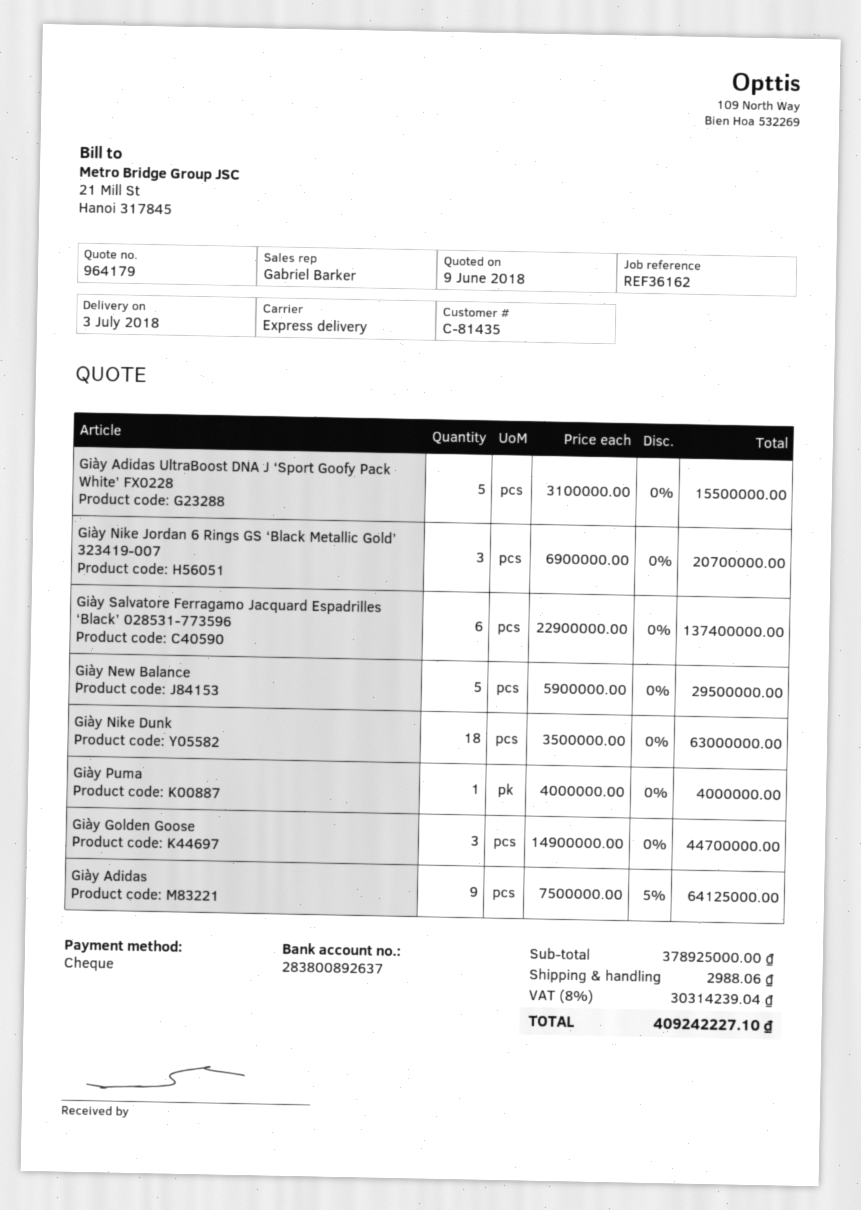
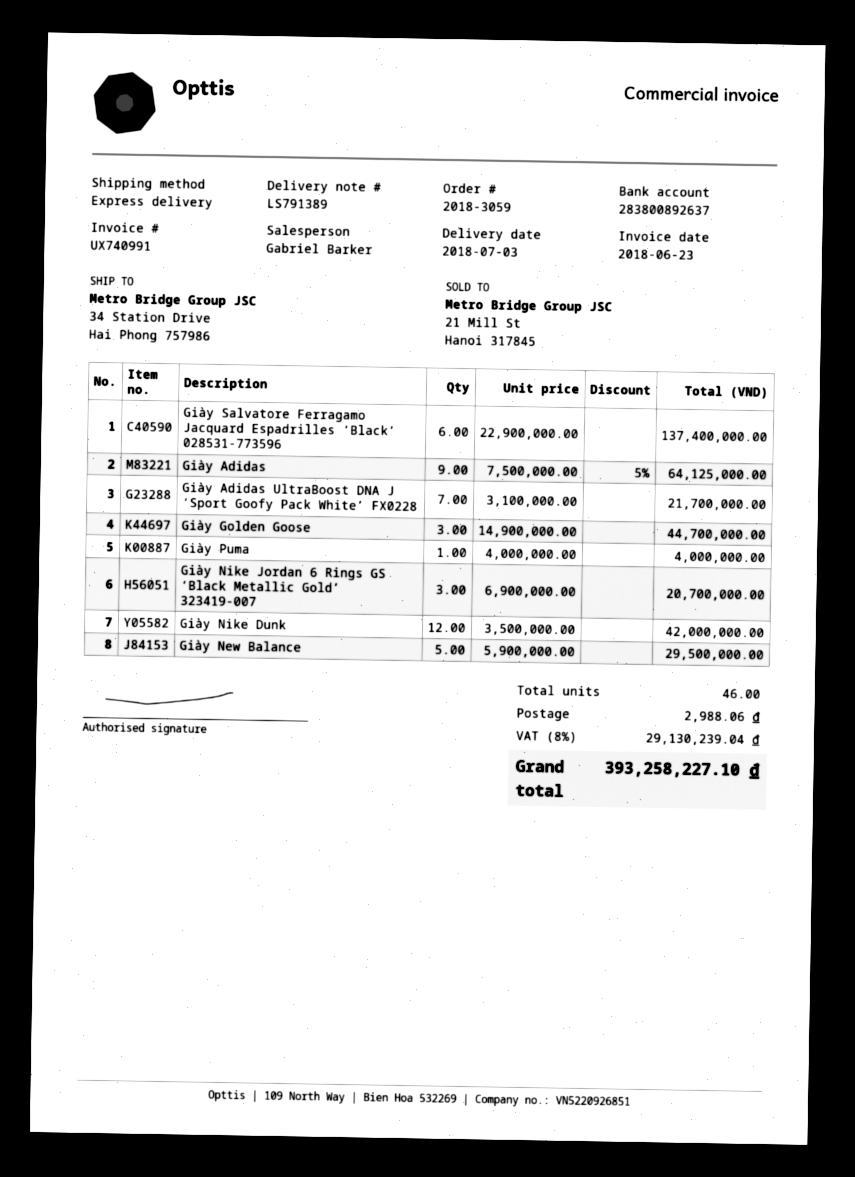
Giày Adidas UltraBoost DNA J ‘Sport Goofy Pack White’ FX0228: 5 x 3100000.00 = 15500000.00 -> 7 x 3100000.00 = 21700000.00
Giày Nike Dunk: 18 x 3500000.00 = 63000000.00 -> 12 x 3500000.00 = 42000000.00
tax: 8% = 30314239.04 -> 8% = 29130239.04
total: 409242227.10 -> 393258227.10

